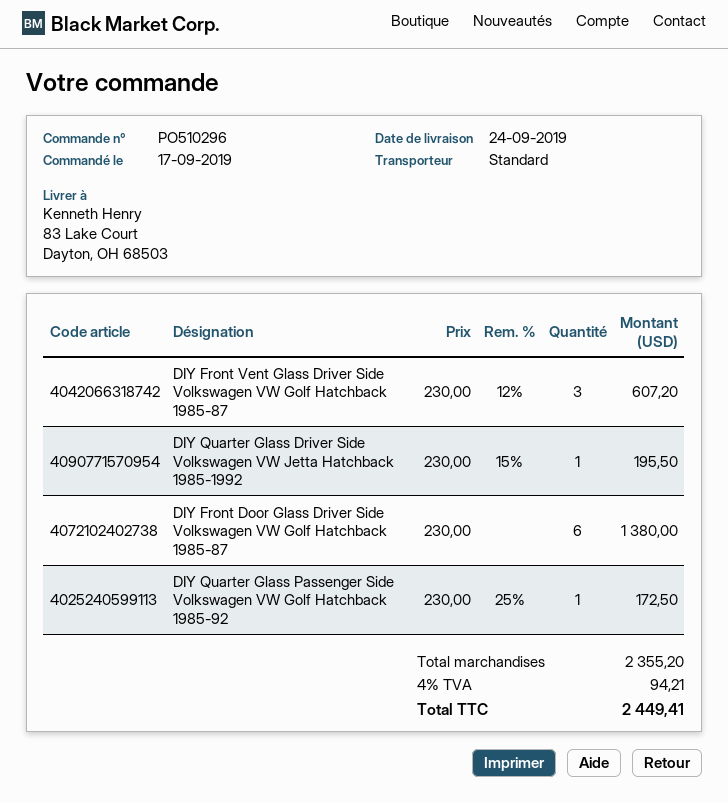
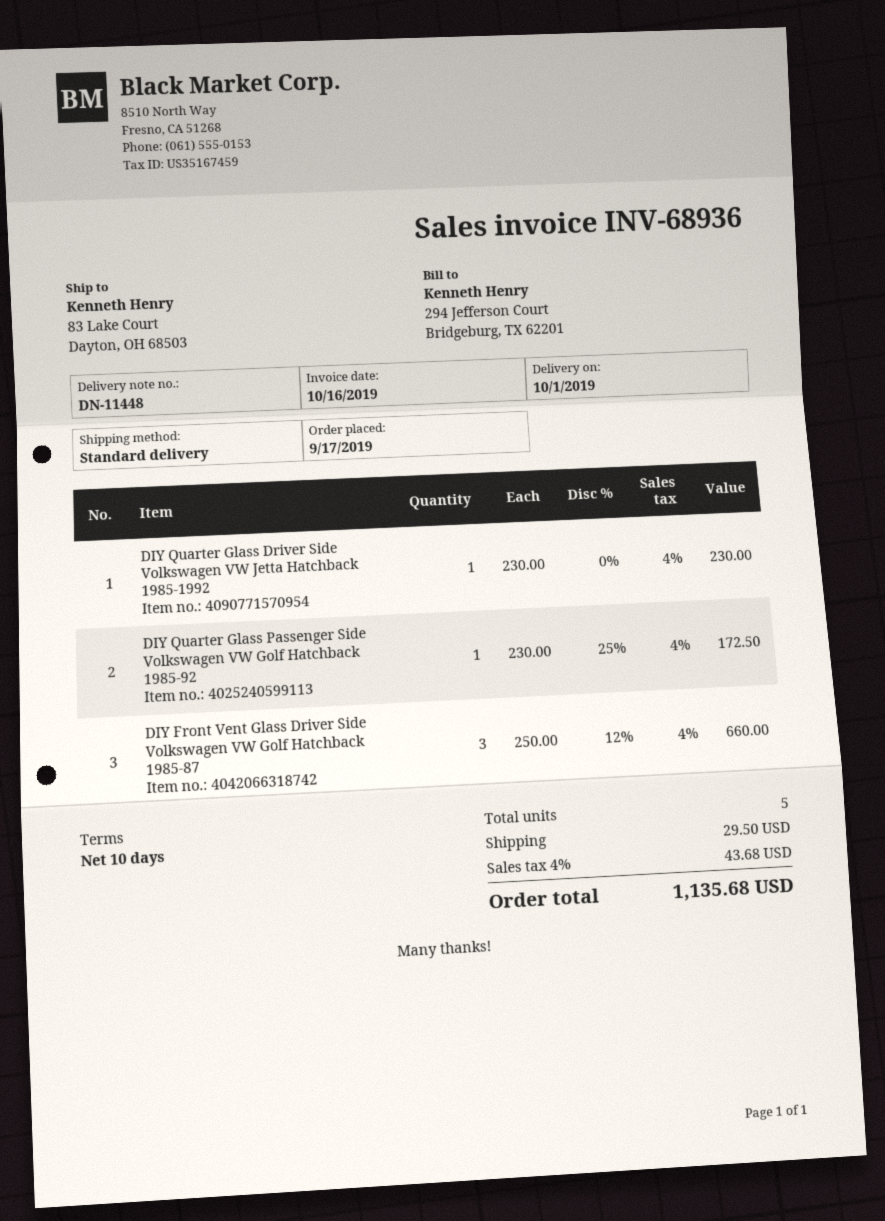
delivery date: 2019-09-24 -> 2019-10-01
DIY Front Vent Glass Driver Side Volkswagen VW Golf Hatchback 1985-87: 3 x 230.00 - 12% = 607.20 -> 3 x 250.00 - 12% = 660.00
DIY Quarter Glass Driver Side Volkswagen VW Jetta Hatchback 1985-1992: 1 x 230.00 - 15% = 195.50 -> 1 x 230.00 = 230.00
DIY Front Door Glass Driver Side Volkswagen VW Golf Hatchback 1985-87: 6 x 230.00 = 1380.00 -> none
shipping: none -> 29.50
tax: 4% = 94.21 -> 4% = 43.68
total: 2449.41 -> 1135.68

